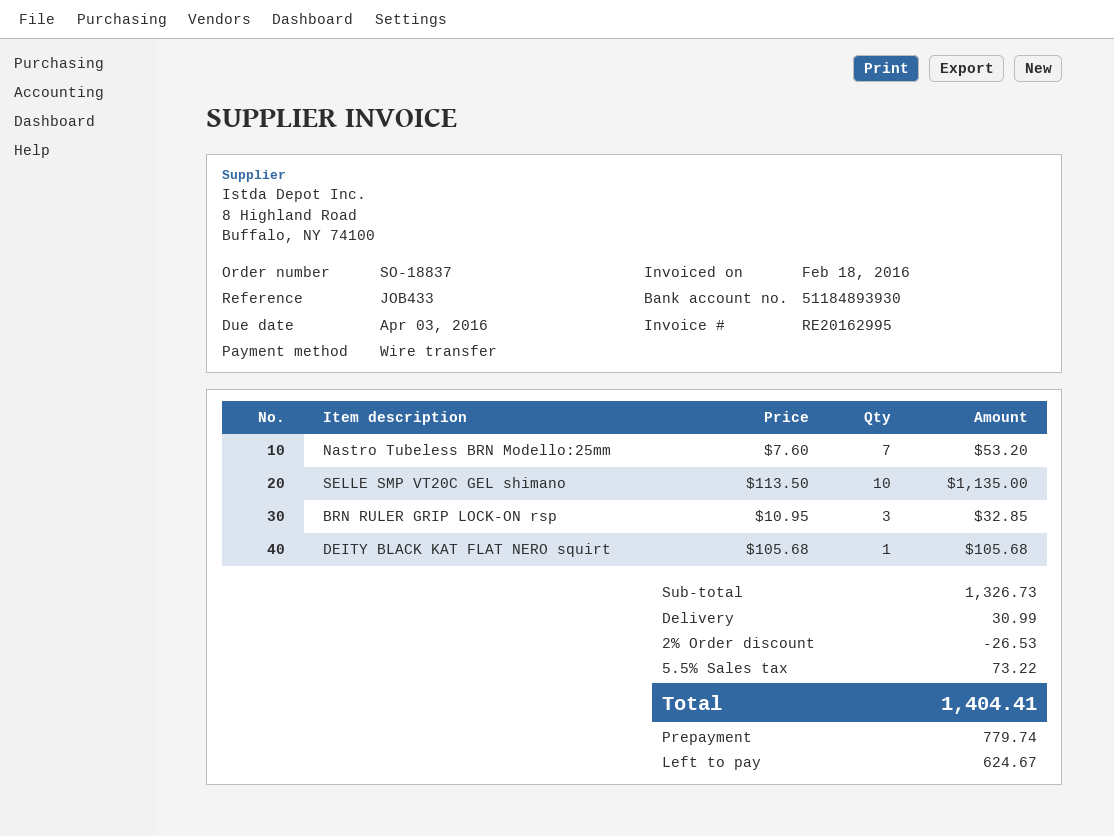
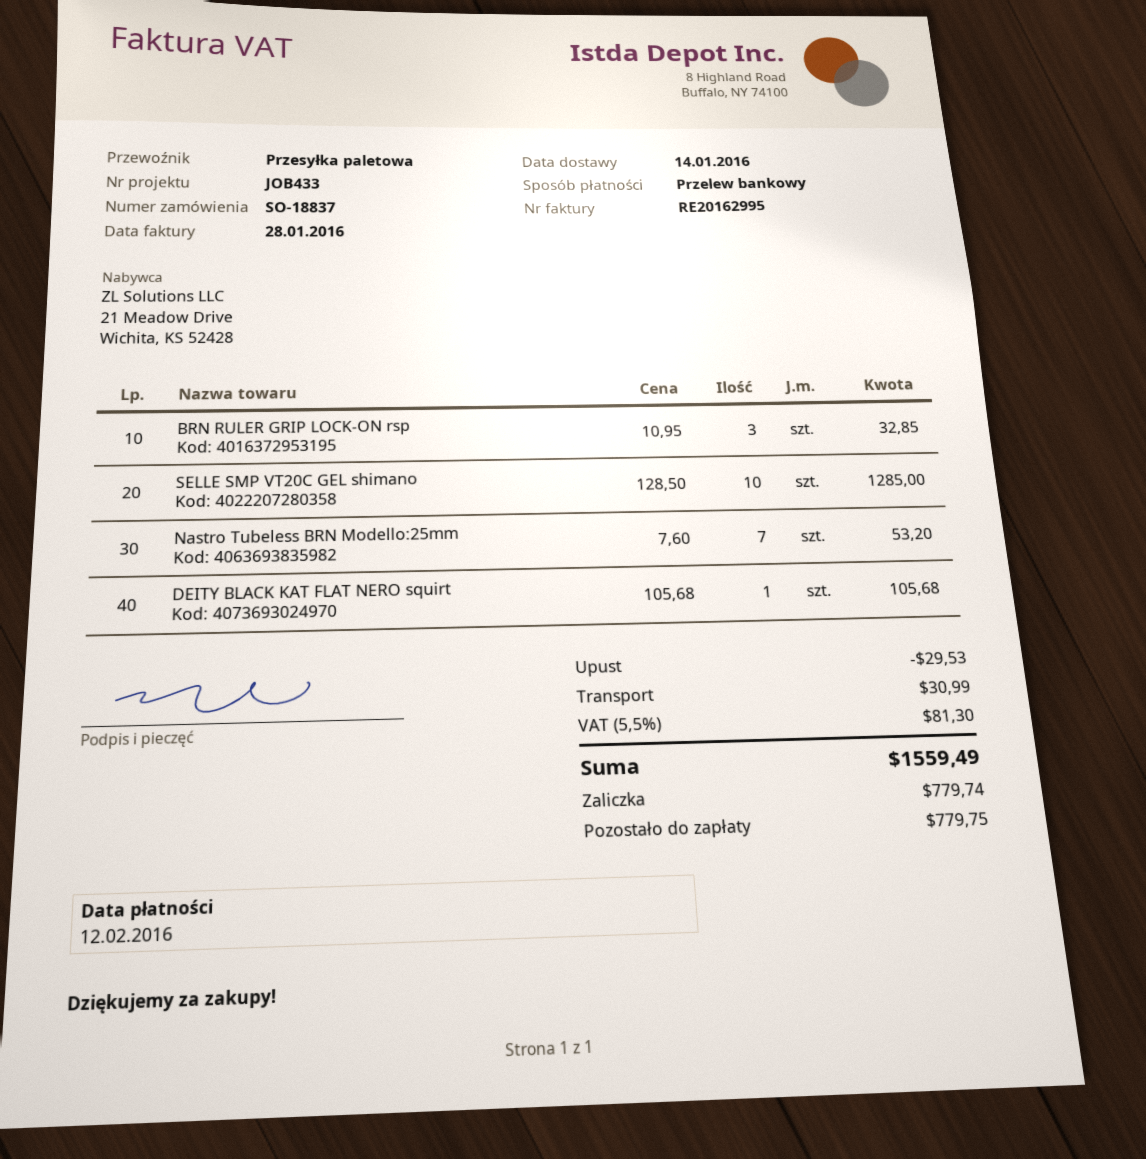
invoice date: 2016-02-18 -> 2016-01-28
due date: 2016-04-03 -> 2016-02-12
SELLE SMP VT20C GEL shimano: 10 x 113.50 = 1135.00 -> 10 x 128.50 = 1285.00
discount: 26.53 -> 29.53
tax: 5.5% = 73.22 -> 5.5% = 81.30
total: 1404.41 -> 1559.49
balance: 624.67 -> 779.75

